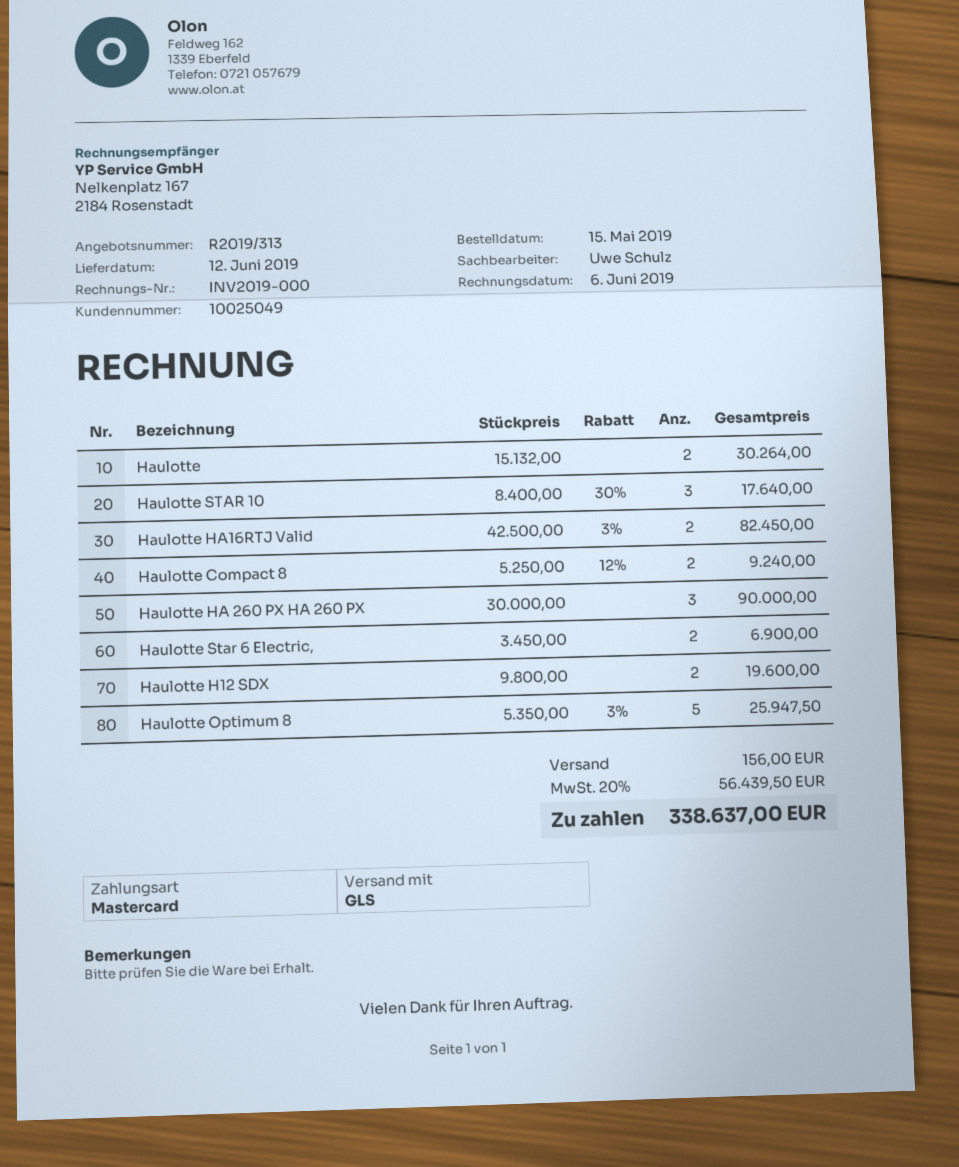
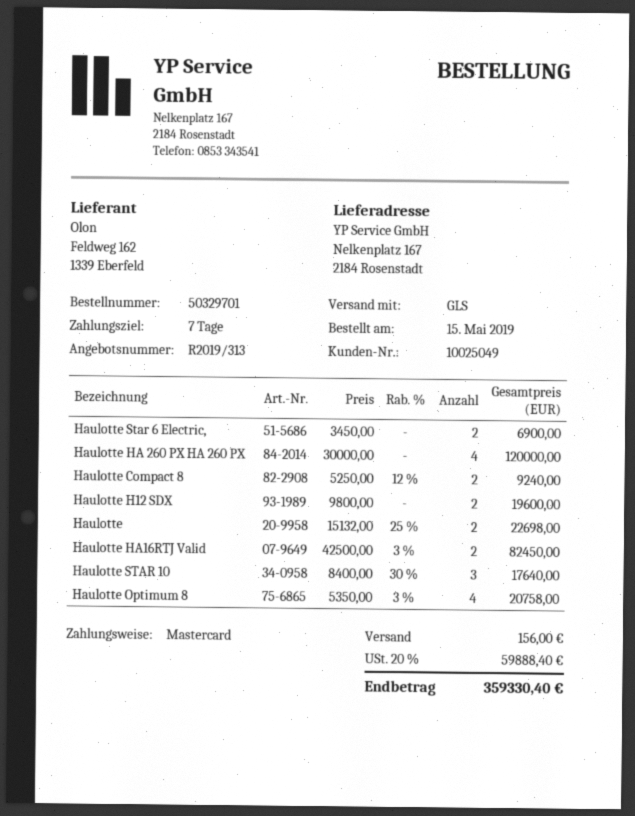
Haulotte: 2 x 15132.00 = 30264.00 -> 2 x 15132.00 - 25% = 22698.00
Haulotte HA 260 PX HA 260 PX: 3 x 30000.00 = 90000.00 -> 4 x 30000.00 = 120000.00
Haulotte Optimum 8: 5 x 5350.00 - 3% = 25947.50 -> 4 x 5350.00 - 3% = 20758.00
tax: 20% = 56439.50 -> 20% = 59888.40
total: 338637.00 -> 359330.40

